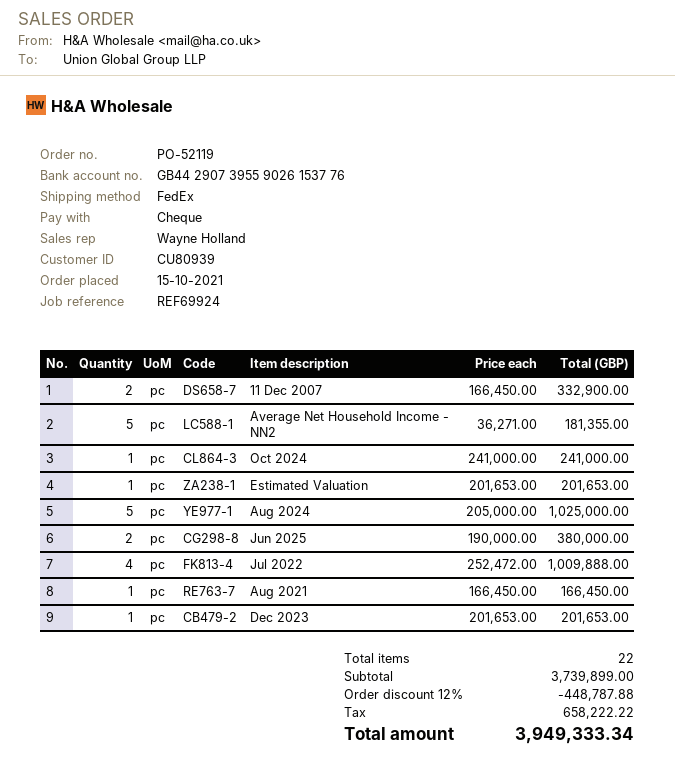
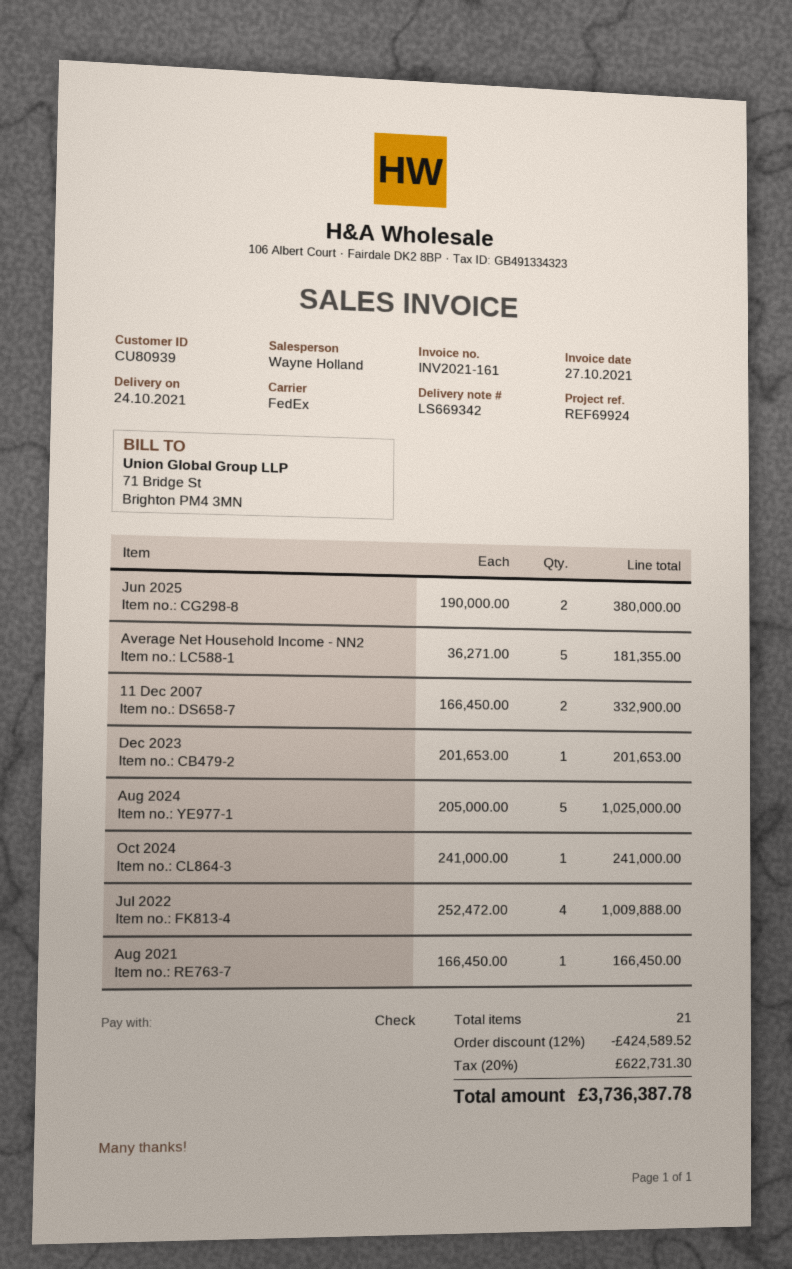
Estimated Valuation: 1 x 201653.00 = 201653.00 -> none
total quantity: 22 -> 21
discount: 12% = 448787.88 -> 12% = 424589.52
tax: 658222.22 -> 622731.30
total: 3949333.34 -> 3736387.78

